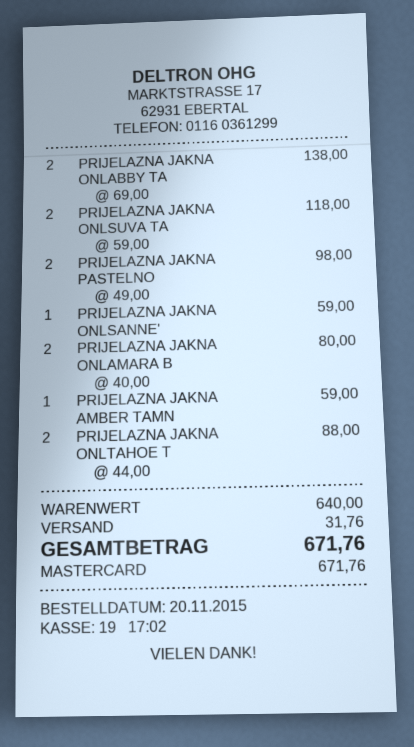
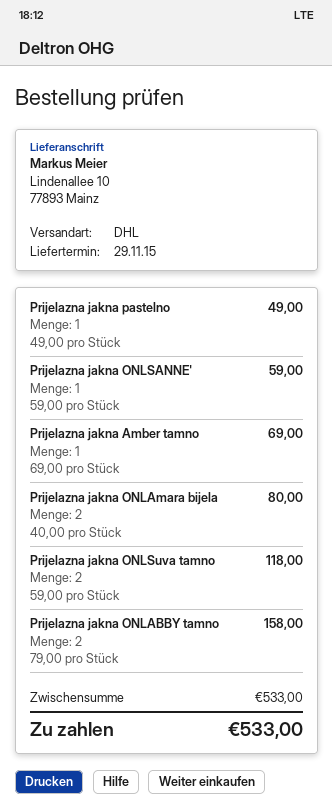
PRIJELAZNA JAKNA ONLABBY TA: 2 x 69.00 = 138.00 -> 2 x 79.00 = 158.00
PRIJELAZNA JAKNA PASTELNO: 2 x 49.00 = 98.00 -> 1 x 49.00 = 49.00
PRIJELAZNA JAKNA AMBER TAMN: 1 x 59.00 = 59.00 -> 1 x 69.00 = 69.00
PRIJELAZNA JAKNA ONLTAHOE T: 2 x 44.00 = 88.00 -> none
subtotal: 640.00 -> 533.00
shipping: 31.76 -> none
total: 671.76 -> 533.00

